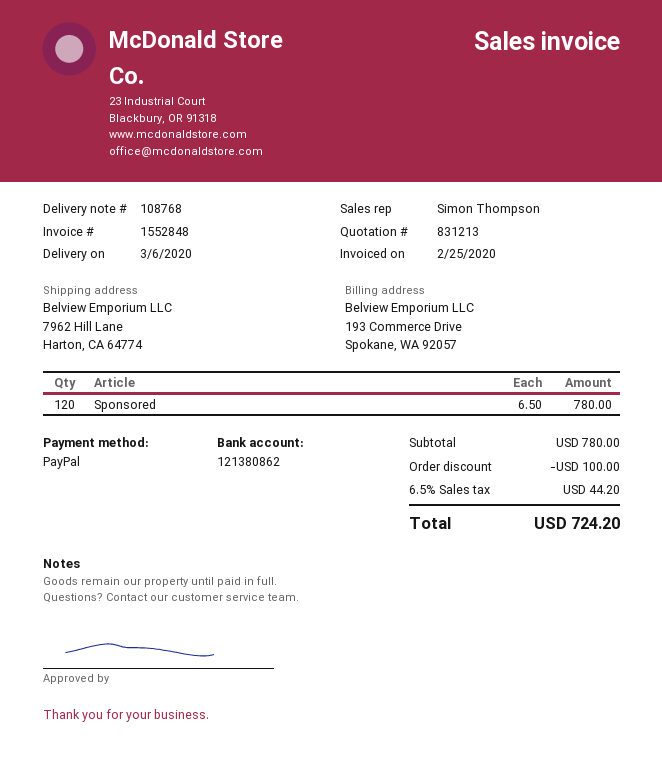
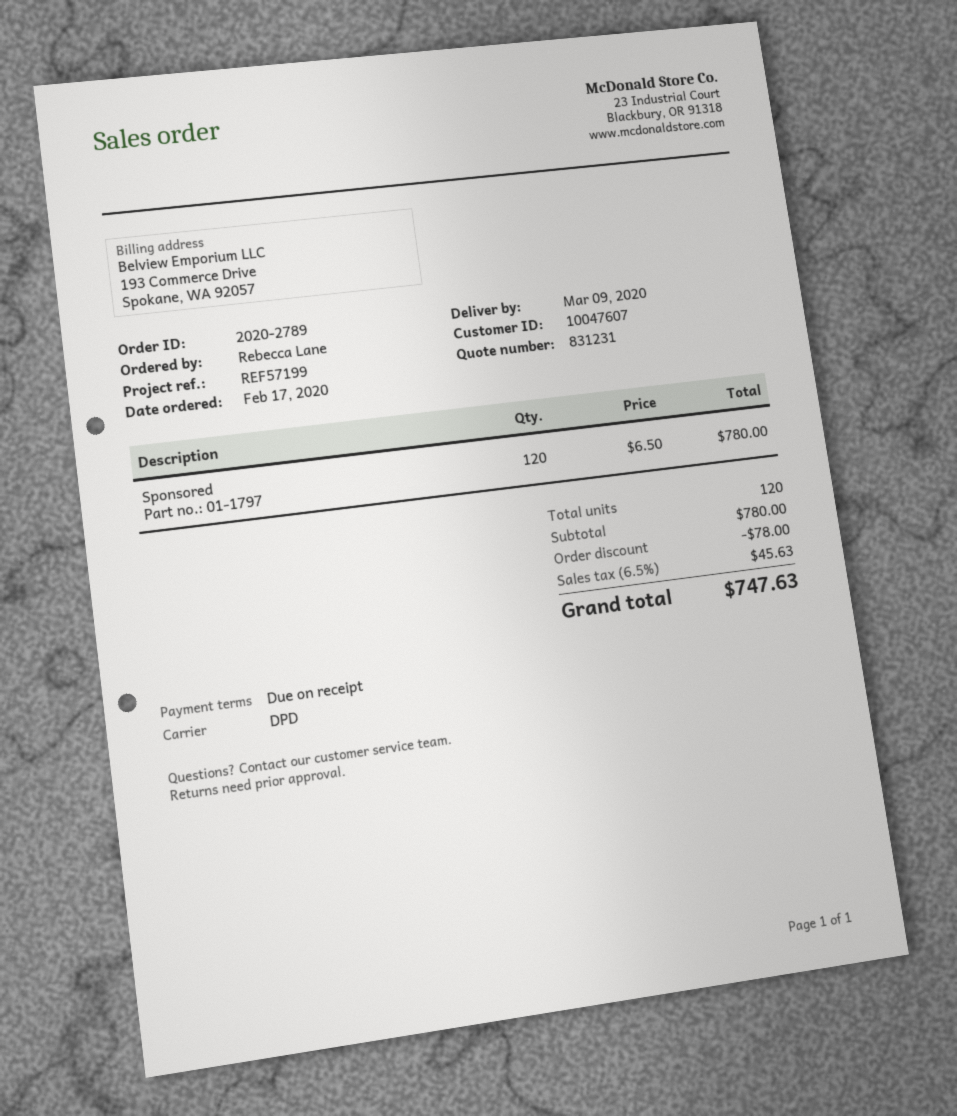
quote number: 831213 -> 831231
delivery date: 2020-03-06 -> 2020-03-09
discount: 100.00 -> 78.00
tax: 6.5% = 44.20 -> 6.5% = 45.63
total: 724.20 -> 747.63

